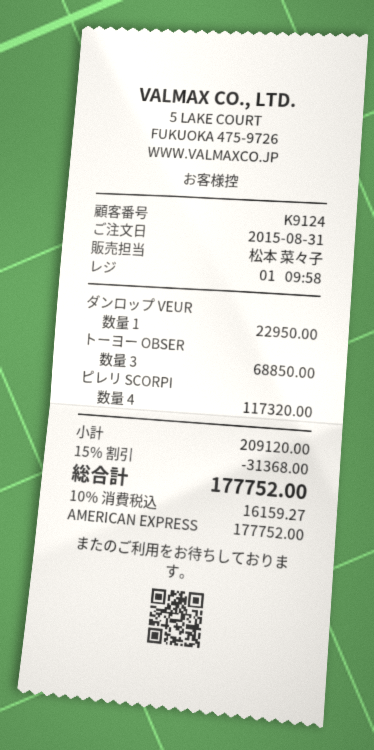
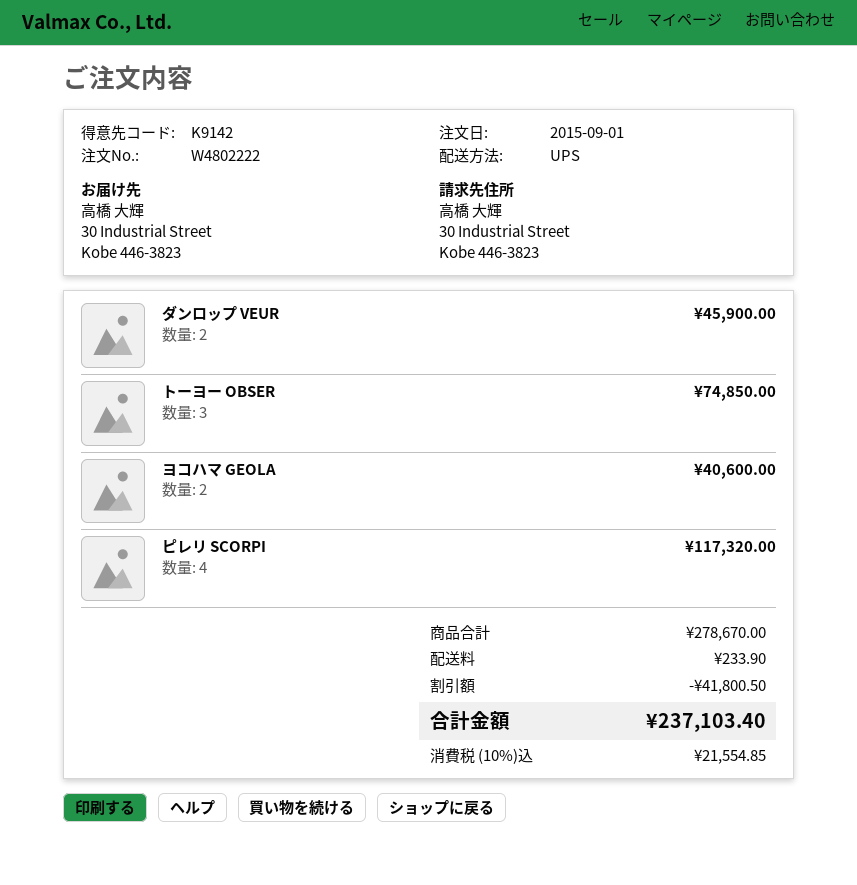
order date: 2015-08-31 -> 2015-09-01
customer number: K9124 -> K9142
ダンロップ VEUR: 1 for 22950.00 -> 2 for 45900.00
トーヨー OBSER: 3 for 68850.00 -> 3 for 74850.00
ヨコハマ GEOLA: none -> 2 for 40600.00
subtotal: 209120.00 -> 278670.00
discount: 31368.00 -> 41800.50
shipping: none -> 233.90
tax: 10% = 16159.27 -> 10% = 21554.85
total: 177752.00 -> 237103.40

